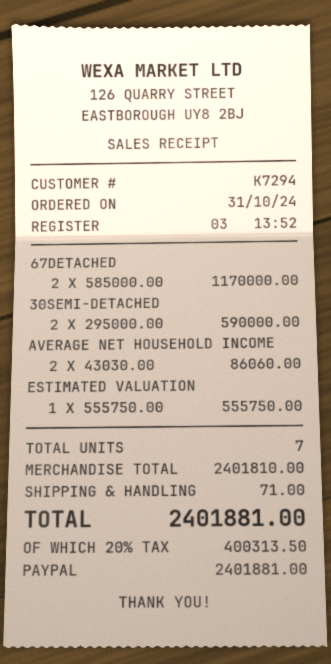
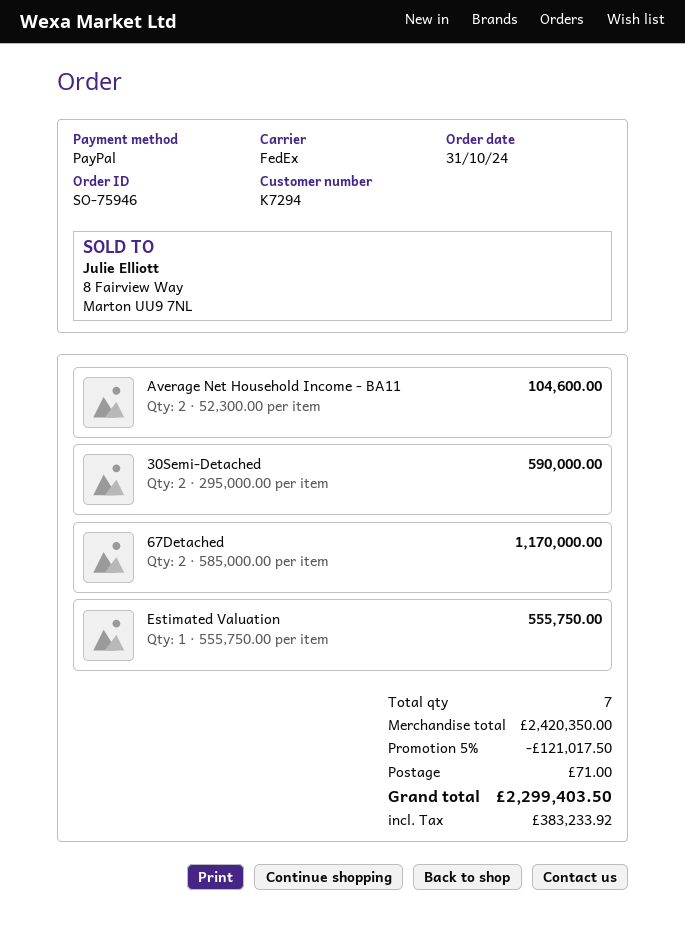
AVERAGE NET HOUSEHOLD INCOME: 2 x 43030.00 = 86060.00 -> 2 x 52300.00 = 104600.00
subtotal: 2401810.00 -> 2420350.00
discount: none -> 5% = 121017.50
tax: 400313.50 -> 383233.92
total: 2401881.00 -> 2299403.50

